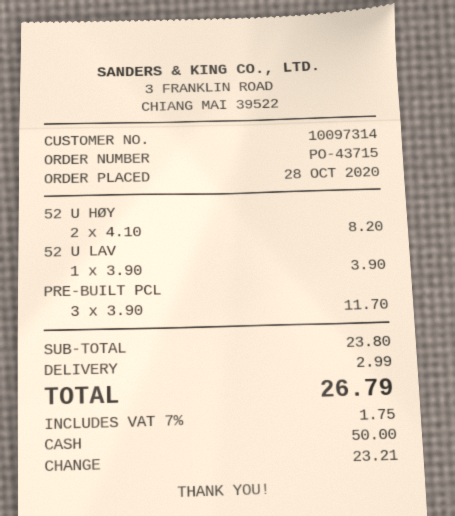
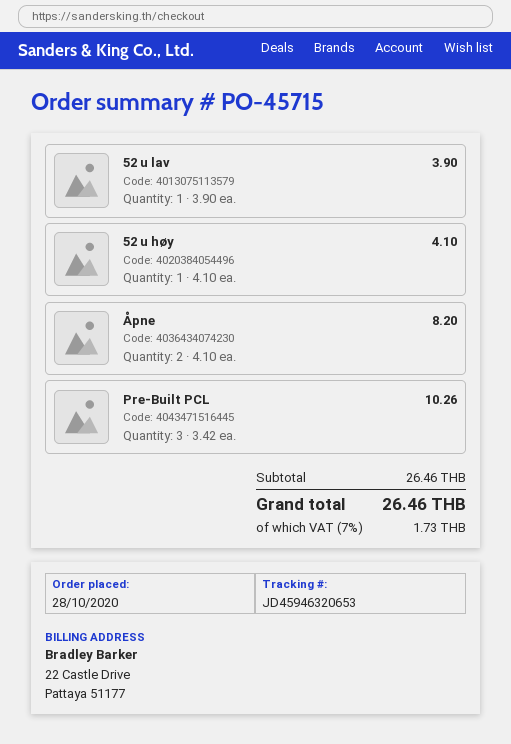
order number: PO-43715 -> PO-45715
52 U HØY: 2 x 4.10 = 8.20 -> 1 x 4.10 = 4.10
PRE-BUILT PCL: 3 x 3.90 = 11.70 -> 3 x 3.42 = 10.26
Åpne: none -> 2 x 4.10 = 8.20
subtotal: 23.80 -> 26.46
shipping: 2.99 -> none
tax: 7% = 1.75 -> 7% = 1.73
total: 26.79 -> 26.46

